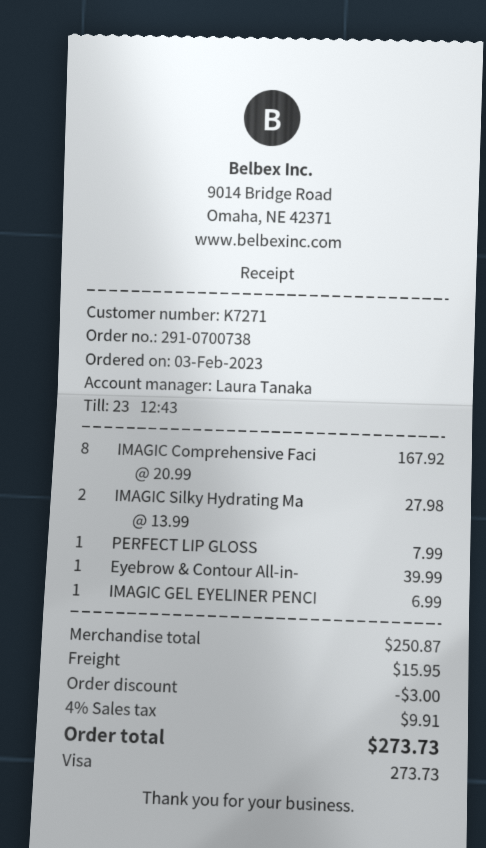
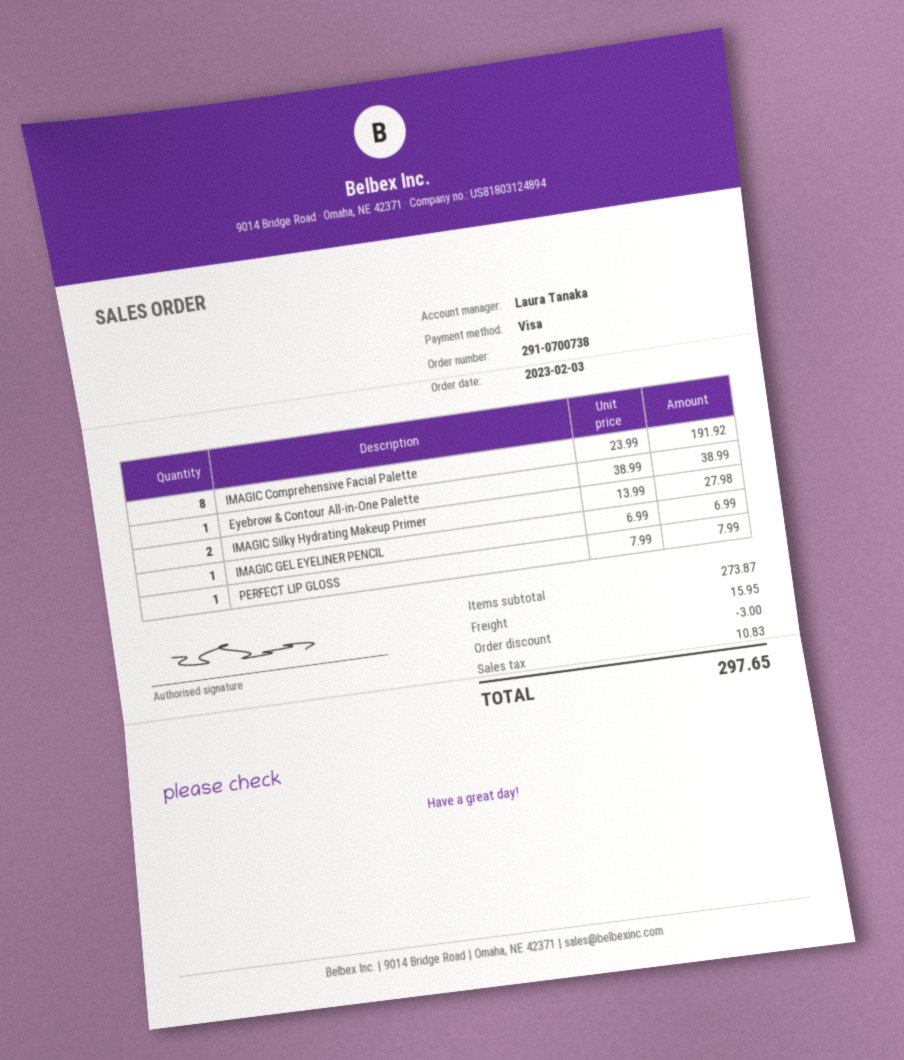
IMAGIC Comprehensive Faci: 8 x 20.99 = 167.92 -> 8 x 23.99 = 191.92
Eyebrow & Contour All-in-: 1 x 39.99 = 39.99 -> 1 x 38.99 = 38.99
subtotal: 250.87 -> 273.87
tax: 9.91 -> 10.83
total: 273.73 -> 297.65

